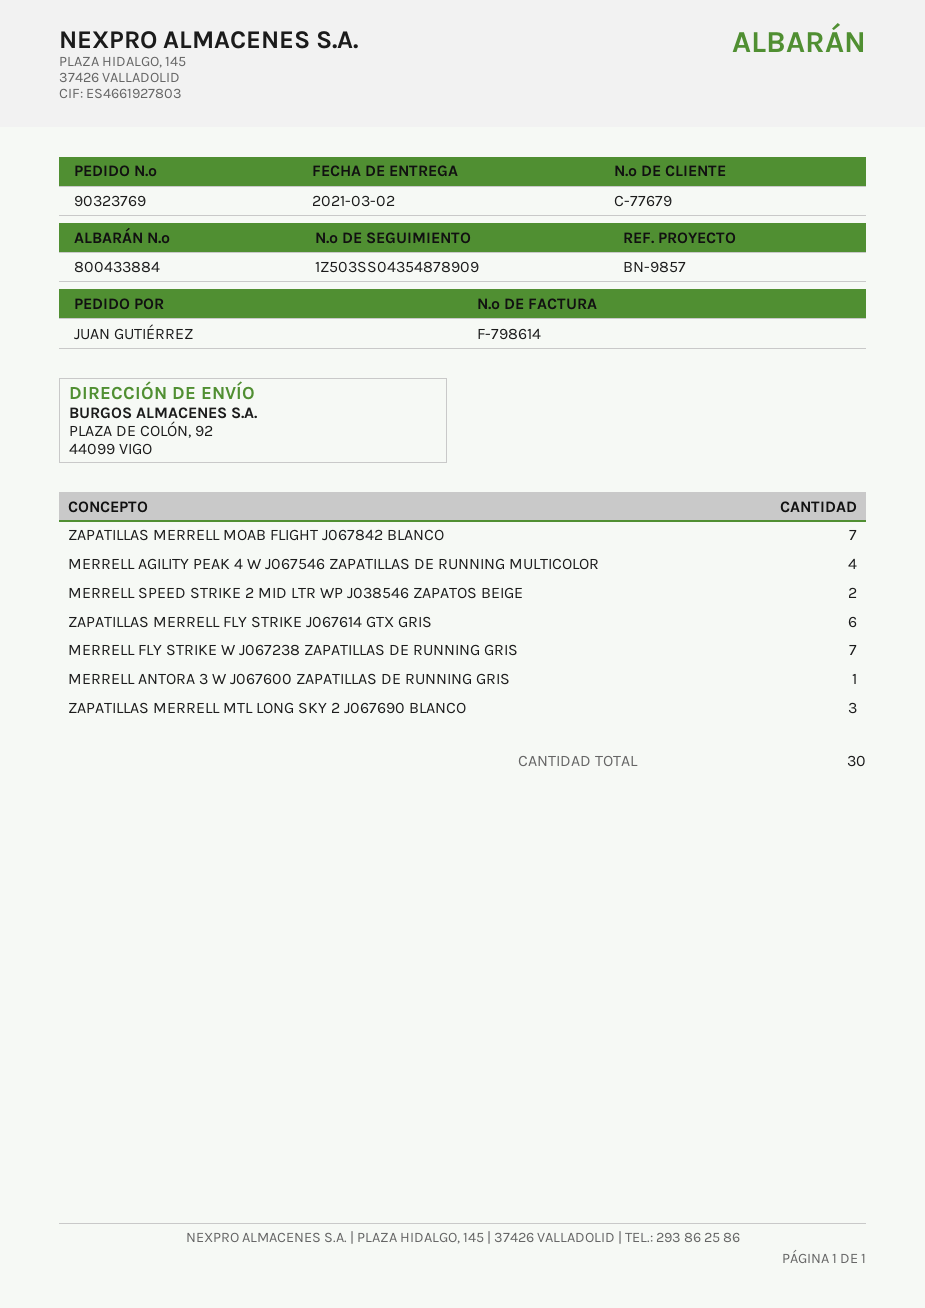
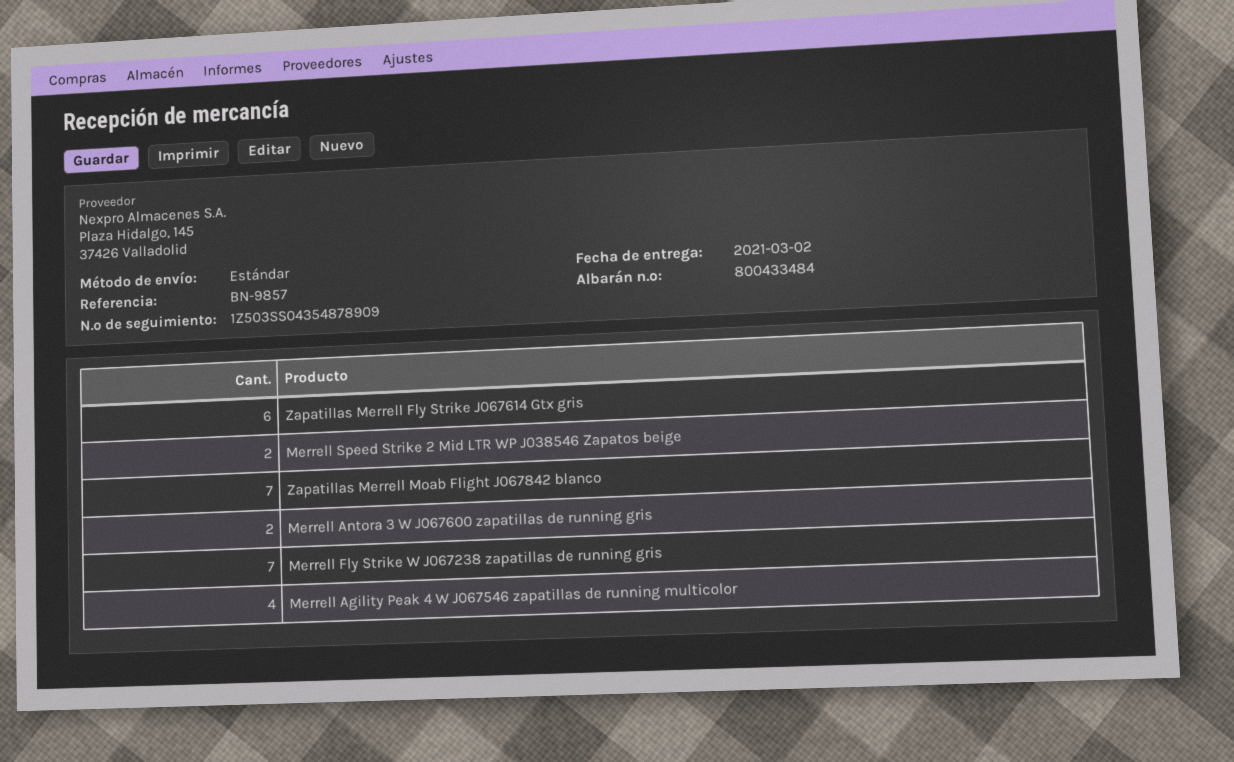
delivery note number: 800433884 -> 800433484
MERRELL ANTORA 3 W J067600 ZAPATILLAS DE RUNNING GRIS: 1 -> 2
ZAPATILLAS MERRELL MTL LONG SKY 2 J067690 BLANCO: 3 -> none

